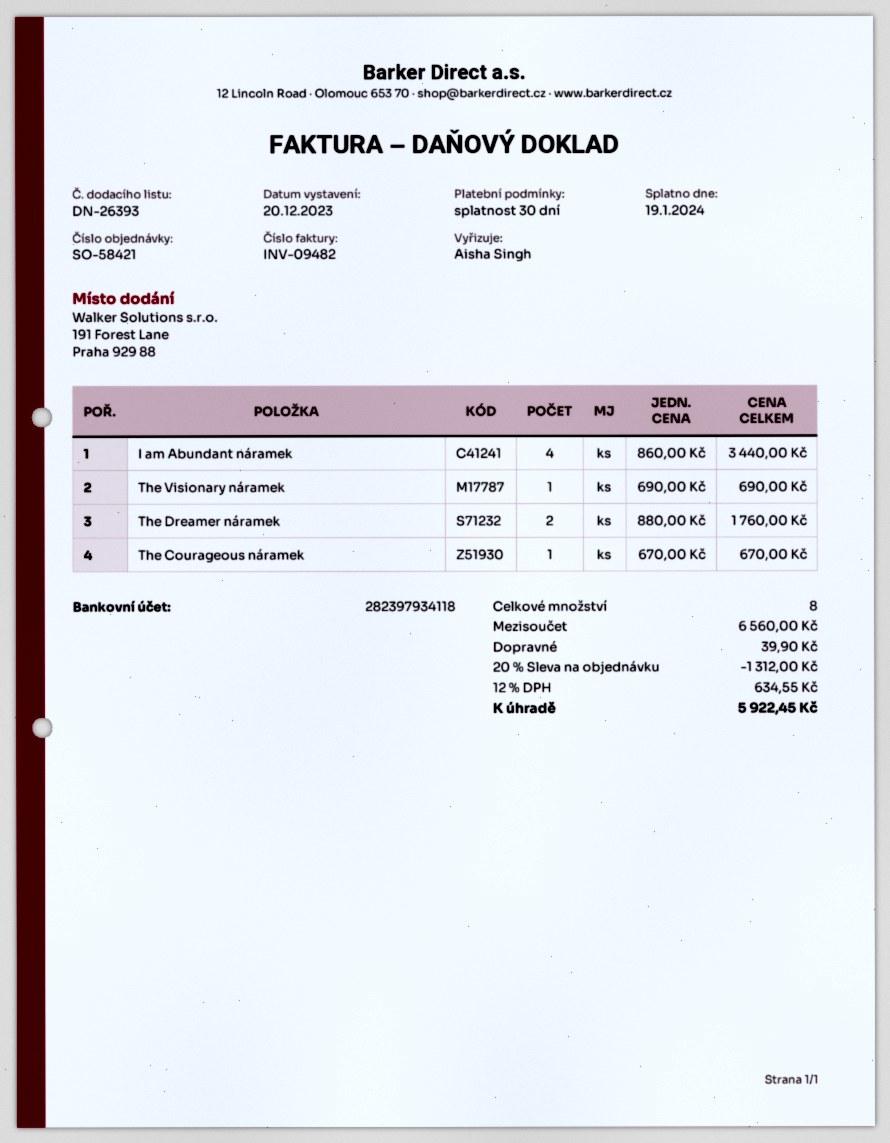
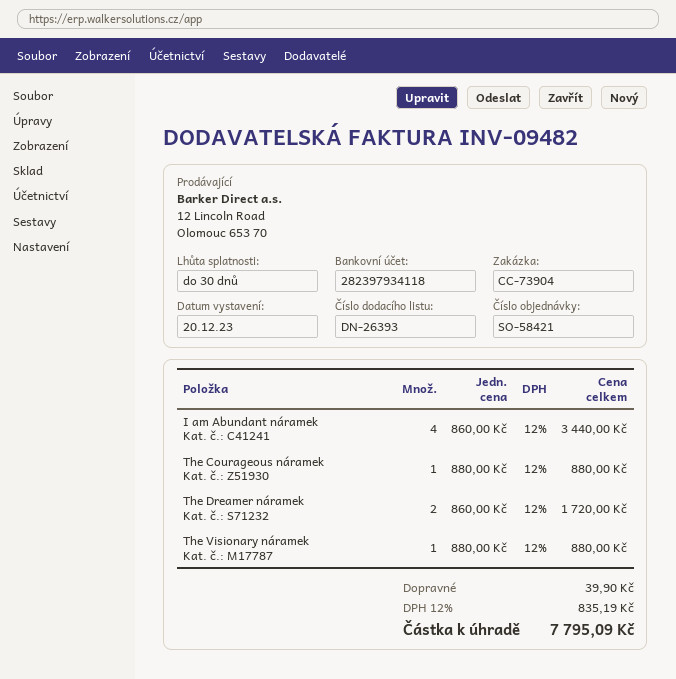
The Visionary náramek: 1 x 690.00 = 690.00 -> 1 x 880.00 = 880.00
The Dreamer náramek: 2 x 880.00 = 1760.00 -> 2 x 860.00 = 1720.00
The Courageous náramek: 1 x 670.00 = 670.00 -> 1 x 880.00 = 880.00
discount: 20% = 1312.00 -> none
tax: 12% = 634.55 -> 12% = 835.19
total: 5922.45 -> 7795.09

